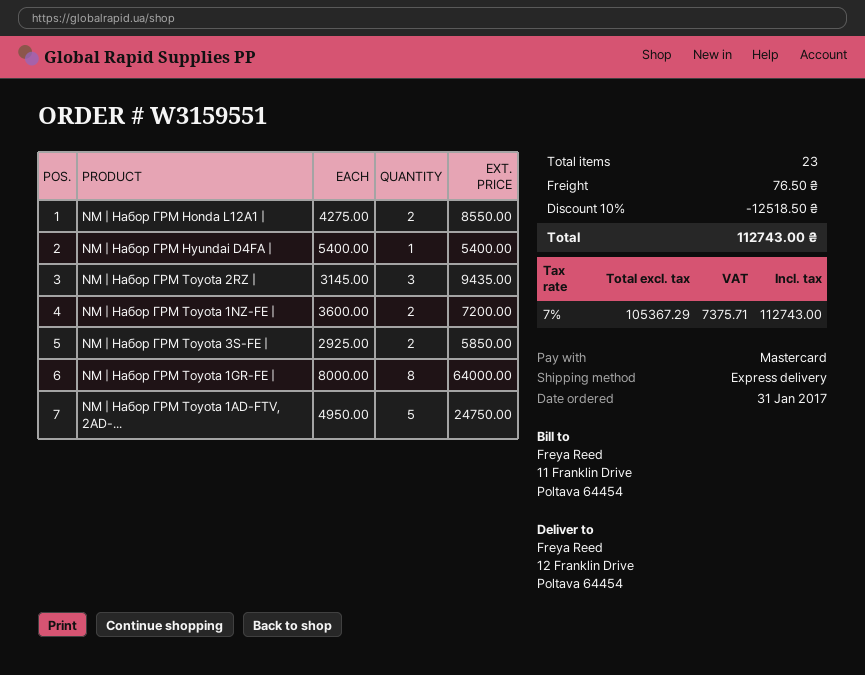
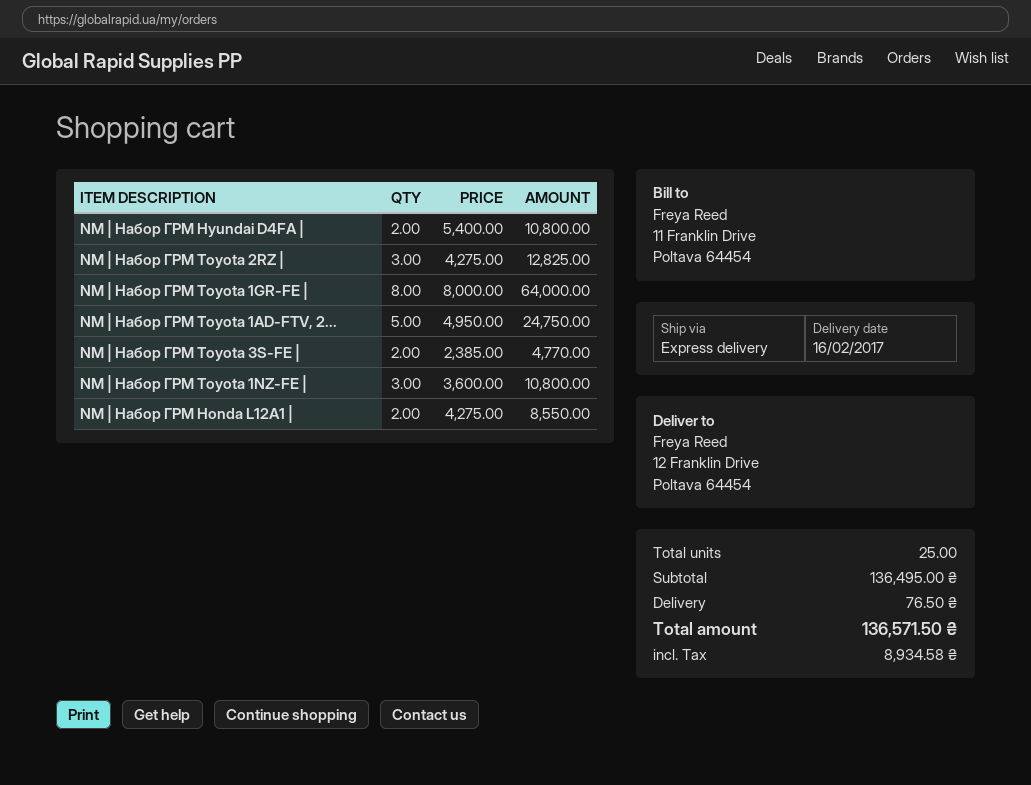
NM | Набор ГРМ Hyundai D4FA |: 1 x 5400.00 = 5400.00 -> 2 x 5400.00 = 10800.00
NM | Набор ГРМ Toyota 2RZ |: 3 x 3145.00 = 9435.00 -> 3 x 4275.00 = 12825.00
NM | Набор ГРМ Toyota 1NZ-FE |: 2 x 3600.00 = 7200.00 -> 3 x 3600.00 = 10800.00
NM | Набор ГРМ Toyota 3S-FE |: 2 x 2925.00 = 5850.00 -> 2 x 2385.00 = 4770.00
total quantity: 23 -> 25
discount: 10% = 12518.50 -> none
tax: 7375.71 -> 8934.58
total: 112743.00 -> 136571.50

